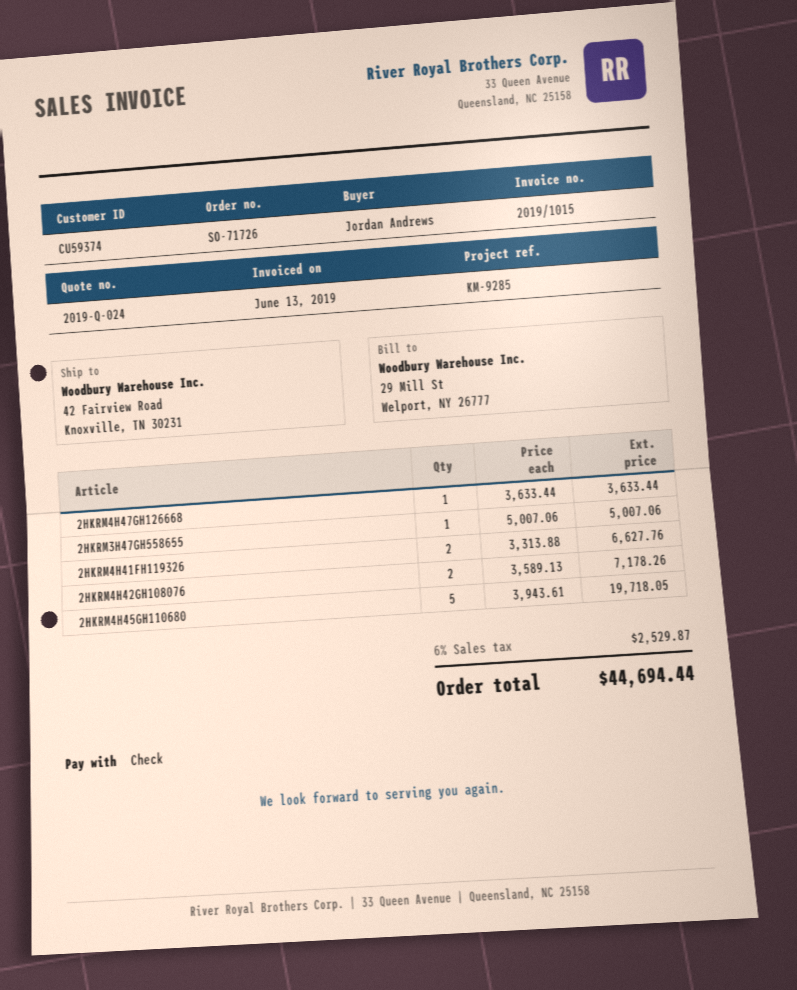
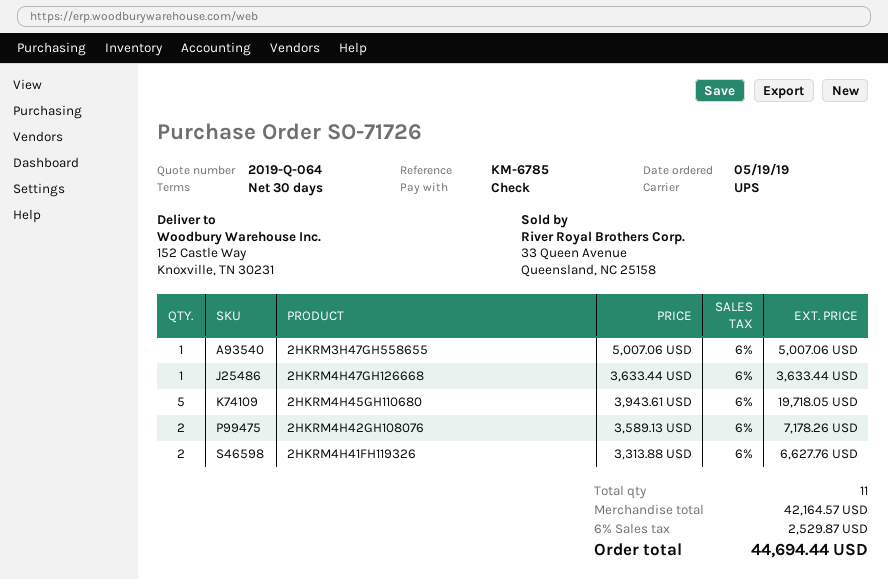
quote number: 2019-Q-024 -> 2019-Q-064
reference: KM-9285 -> KM-6785
ship to: 42 Fairview Road, Knoxville, TN 30231 -> 152 Castle Way, Knoxville, TN 30231

